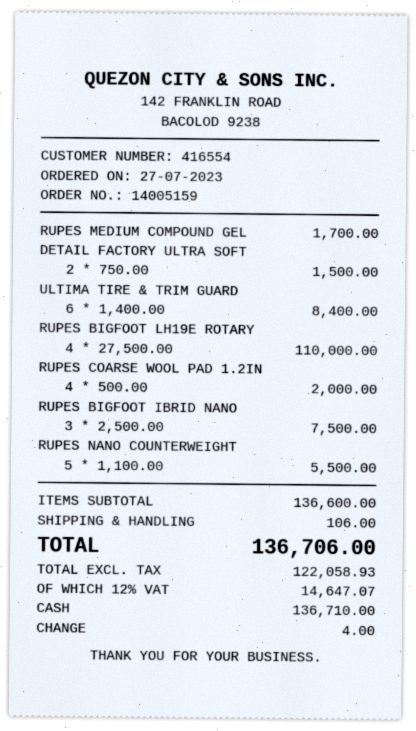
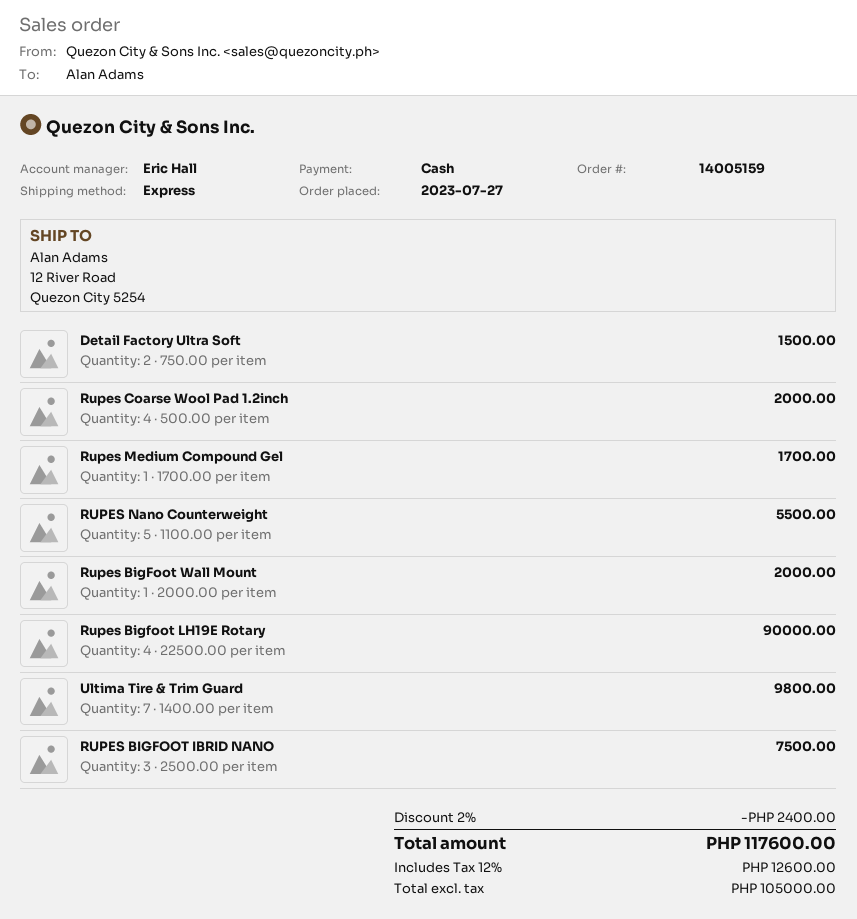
ULTIMA TIRE & TRIM GUARD: 6 x 1400.00 = 8400.00 -> 7 x 1400.00 = 9800.00
RUPES BIGFOOT LH19E ROTARY: 4 x 27500.00 = 110000.00 -> 4 x 22500.00 = 90000.00
Rupes BigFoot Wall Mount: none -> 1 x 2000.00 = 2000.00
discount: none -> 2% = 2400.00
shipping: 106.00 -> none
net: 122058.93 -> 105000.00
tax: 12% = 14647.07 -> 12% = 12600.00
total: 136706.00 -> 117600.00

